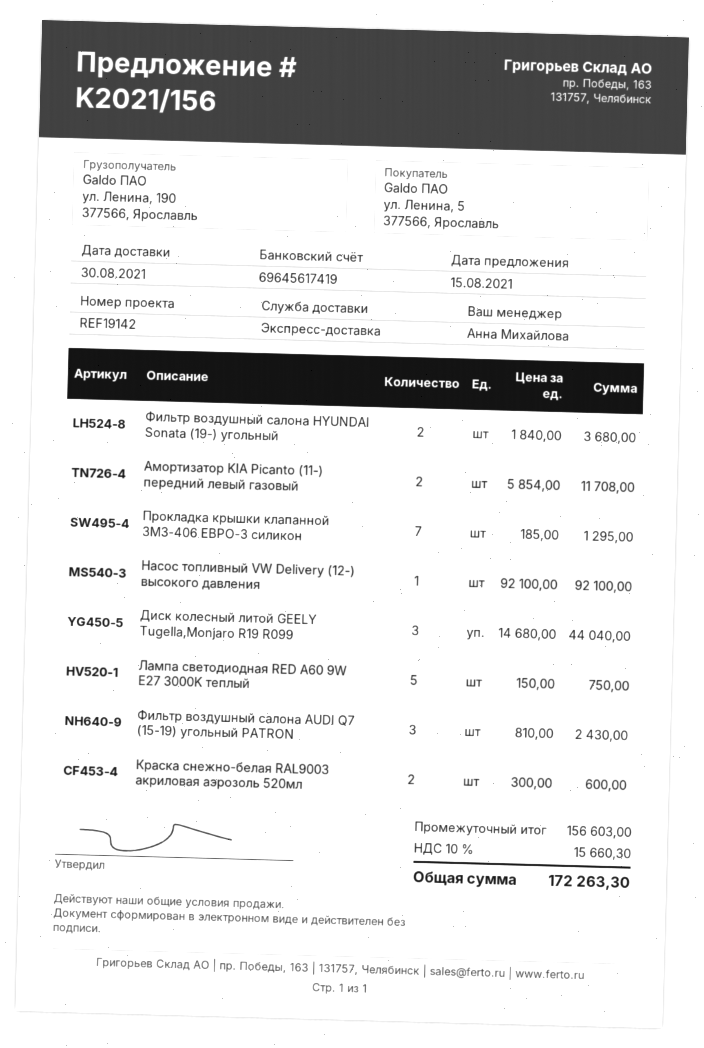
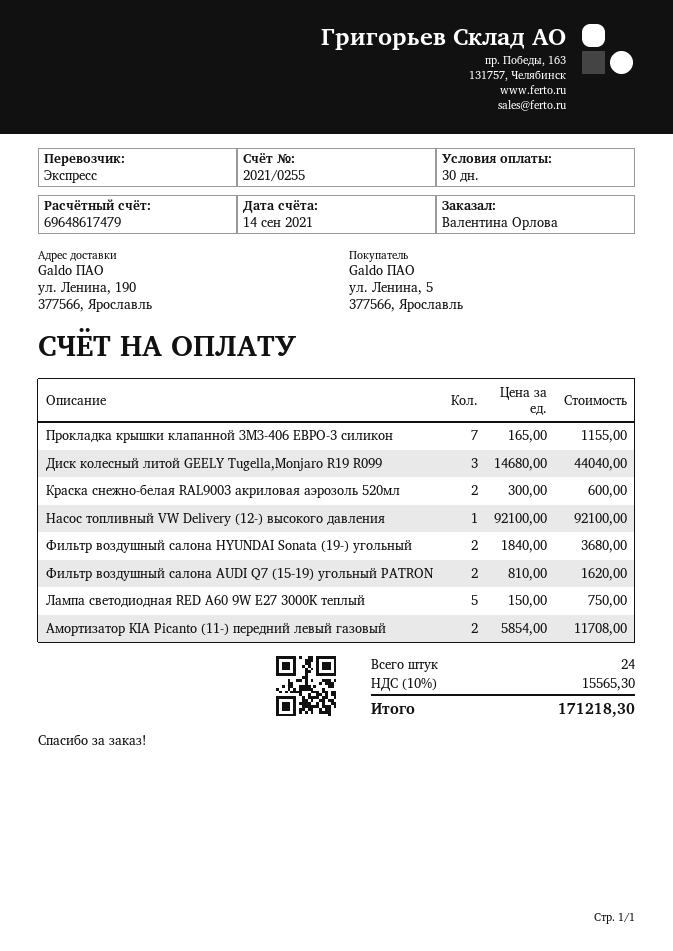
bank account: 69645617419 -> 69648617479
Прокладка крышки клапанной ЗМЗ-406 ЕВРО-3 силикон: 7 x 185.00 = 1295.00 -> 7 x 165.00 = 1155.00
Фильтр воздушный салона AUDI Q7 (15-19) угольный PATRON: 3 x 810.00 = 2430.00 -> 2 x 810.00 = 1620.00
tax: 10% = 15660.30 -> 10% = 15565.30
total: 172263.30 -> 171218.30

